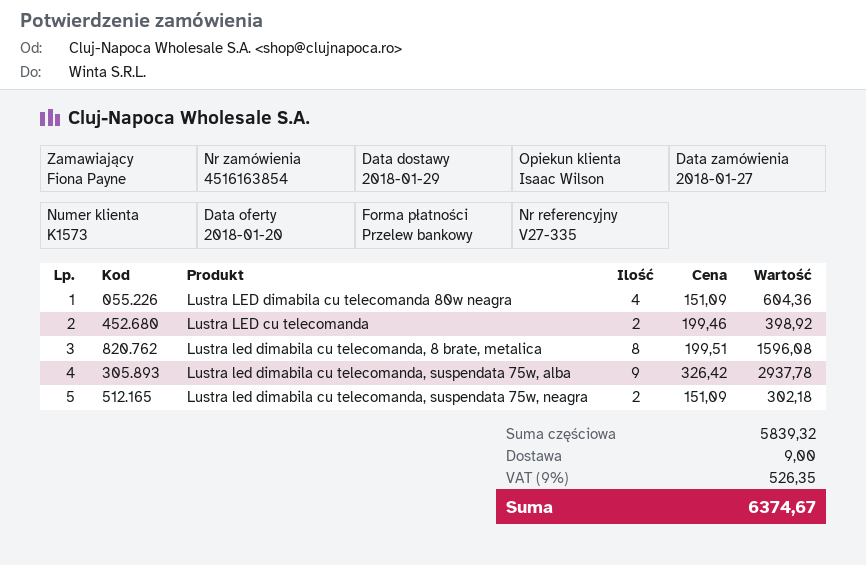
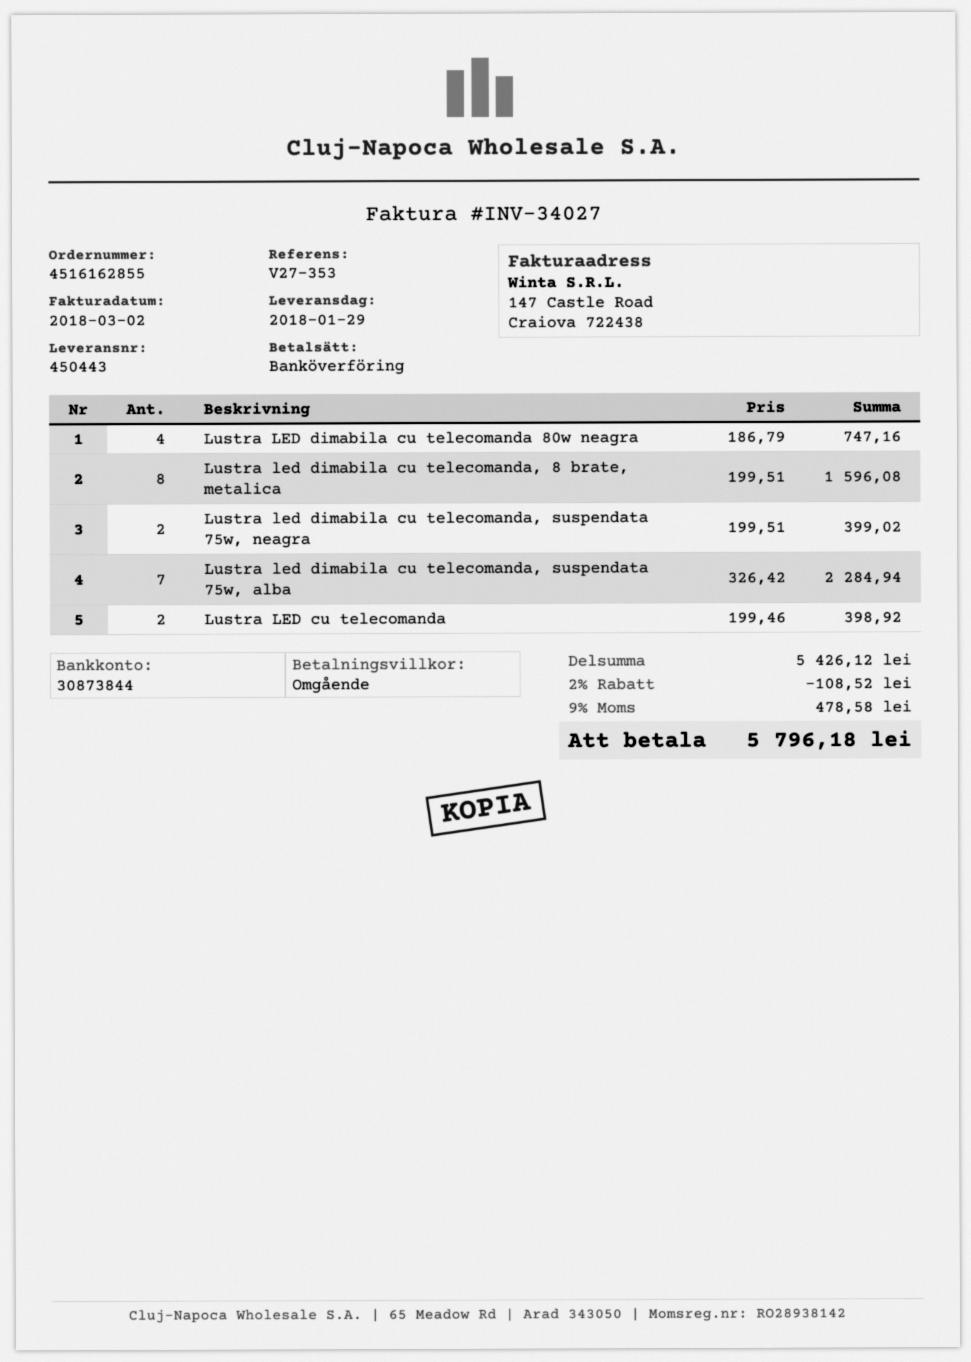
order number: 4516163854 -> 4516162855
reference: V27-335 -> V27-353
Lustra LED dimabila cu telecomanda 80w neagra: 4 x 151.09 = 604.36 -> 4 x 186.79 = 747.16
Lustra led dimabila cu telecomanda, suspendata 75w, alba: 9 x 326.42 = 2937.78 -> 7 x 326.42 = 2284.94
Lustra led dimabila cu telecomanda, suspendata 75w, neagra: 2 x 151.09 = 302.18 -> 2 x 199.51 = 399.02
subtotal: 5839.32 -> 5426.12
discount: none -> 2% = 108.52
shipping: 9.00 -> none
tax: 9% = 526.35 -> 9% = 478.58
total: 6374.67 -> 5796.18

